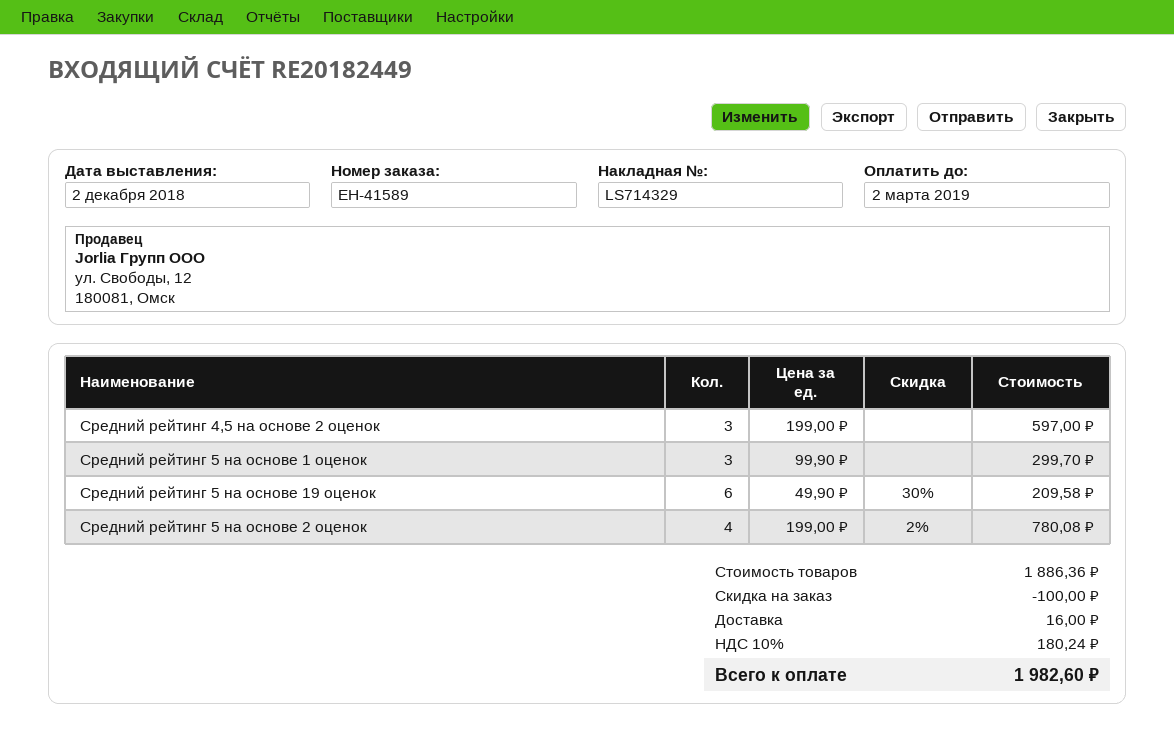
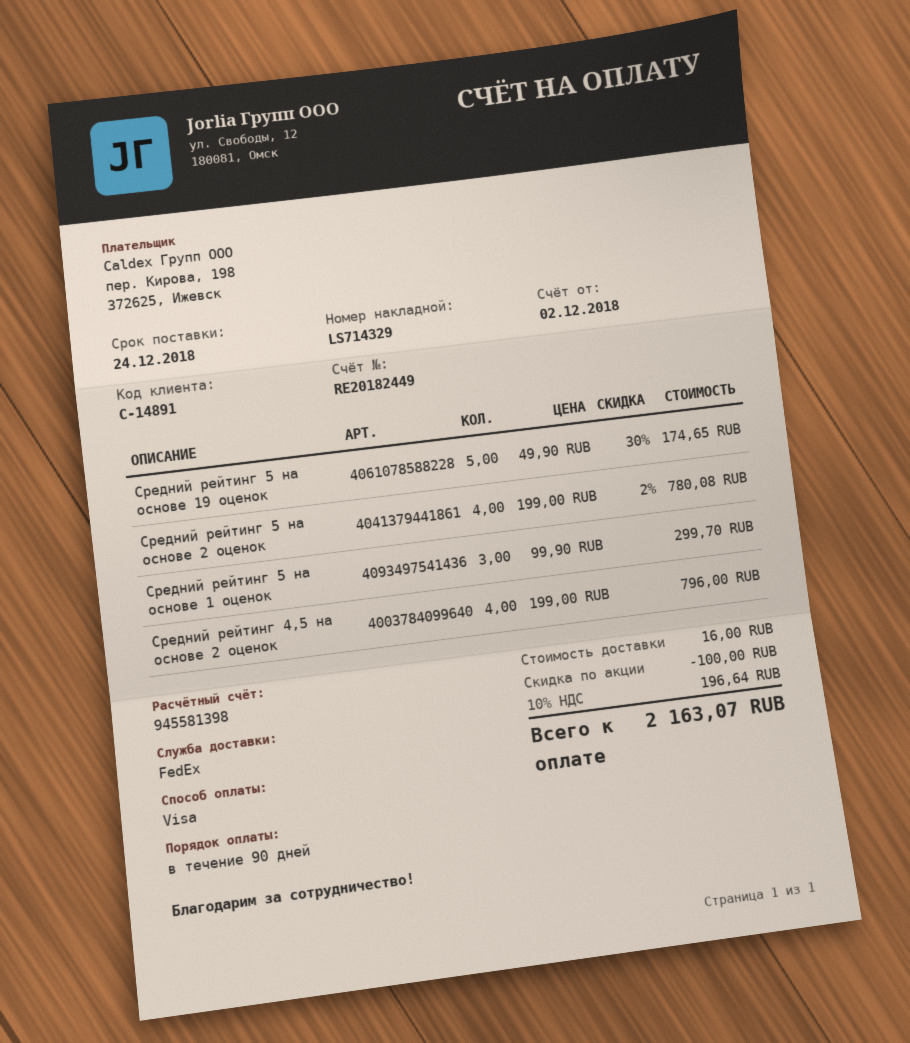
Средний рейтинг 4,5 на основе 2 оценок: 3 x 199.00 = 597.00 -> 4 x 199.00 = 796.00
Средний рейтинг 5 на основе 19 оценок: 6 x 49.90 - 30% = 209.58 -> 5 x 49.90 - 30% = 174.65
tax: 10% = 180.24 -> 10% = 196.64
total: 1982.60 -> 2163.07

